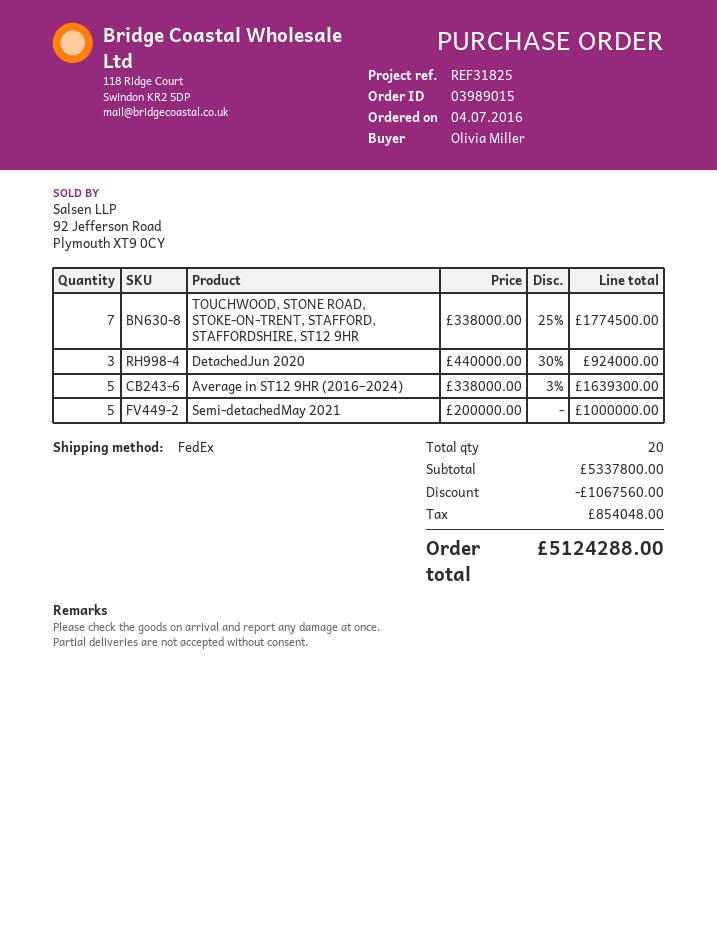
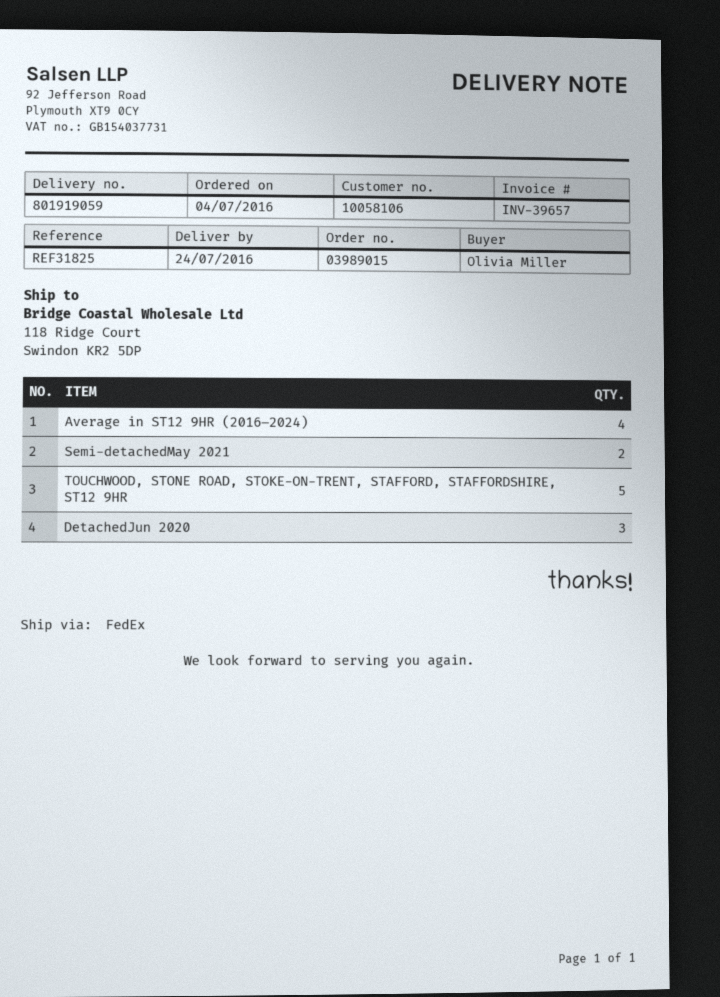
TOUCHWOOD, STONE ROAD, STOKE-ON-TRENT, STAFFORD, STAFFORDSHIRE, ST12 9HR: 7 -> 5
Average in ST12 9HR (2016–2024): 5 -> 4
Semi-detachedMay 2021: 5 -> 2

